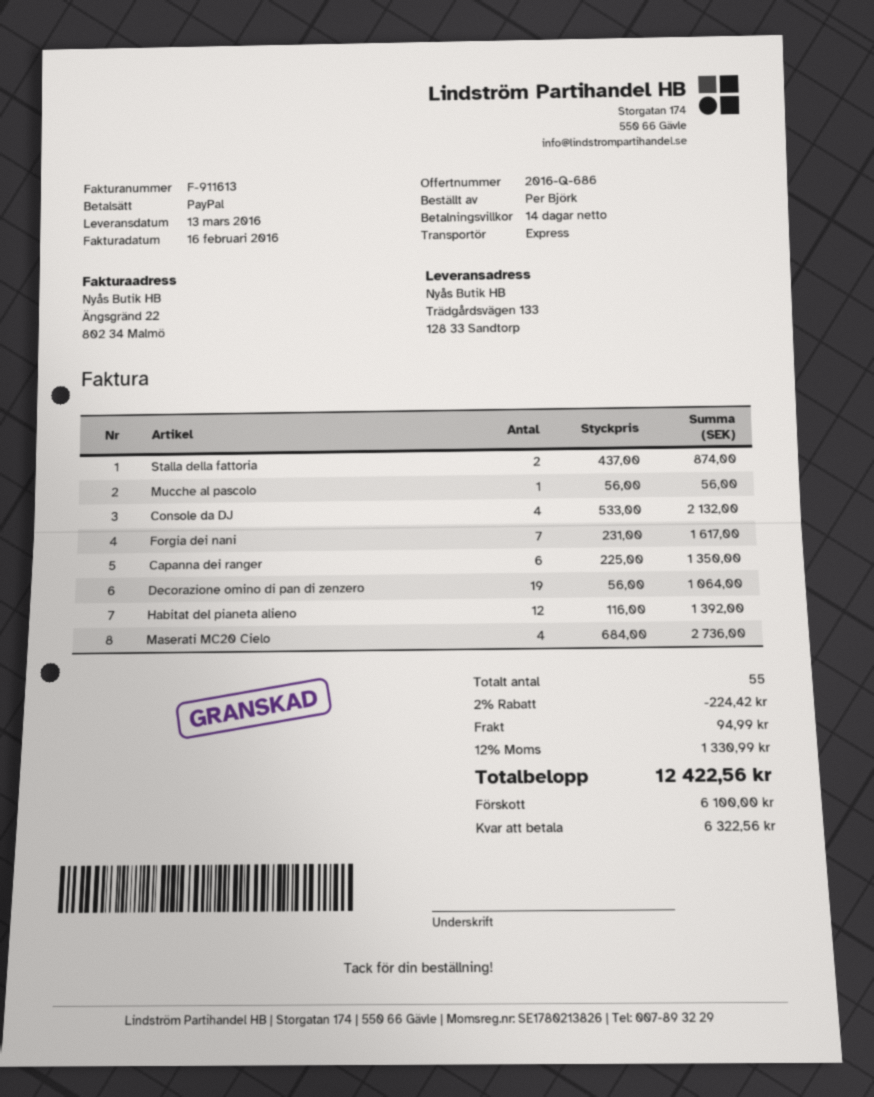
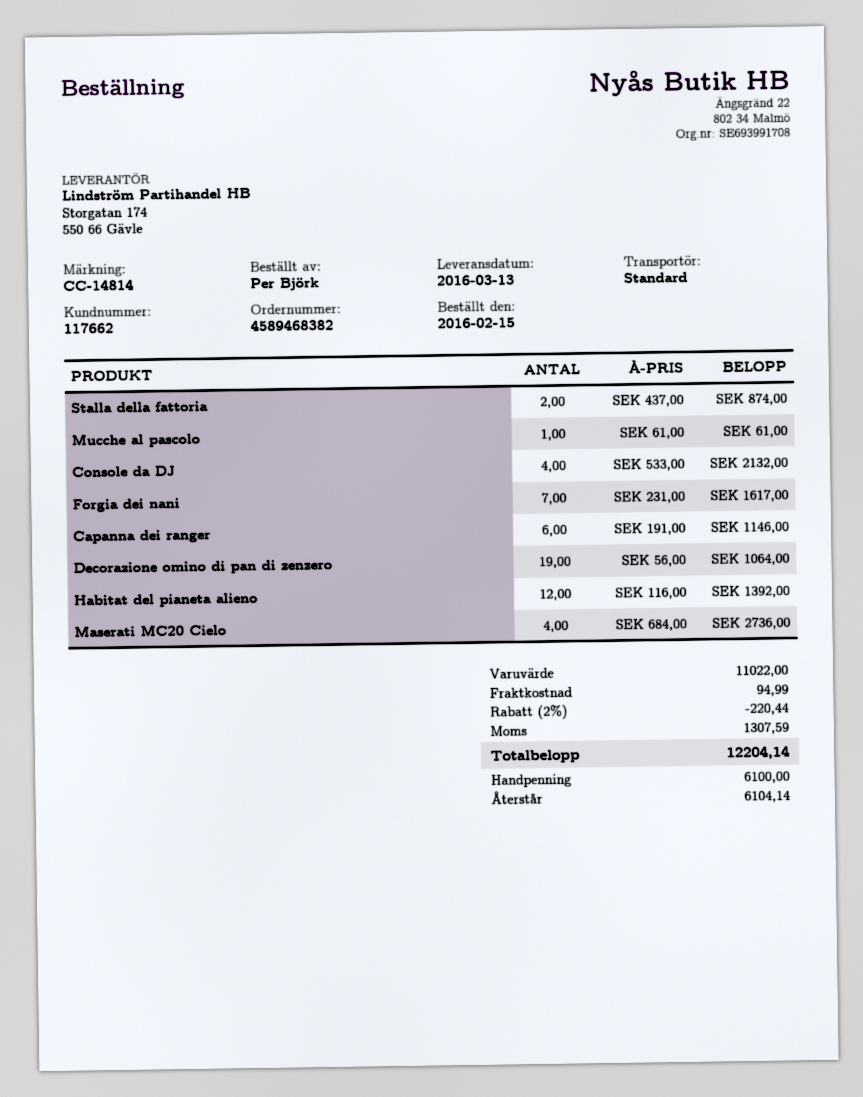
shipping method: express -> standard
Mucche al pascolo: 1 x 56.00 = 56.00 -> 1 x 61.00 = 61.00
Capanna dei ranger: 6 x 225.00 = 1350.00 -> 6 x 191.00 = 1146.00
discount: 2% = 224.42 -> 2% = 220.44
tax: 1330.99 -> 1307.59
total: 12422.56 -> 12204.14
balance: 6322.56 -> 6104.14

